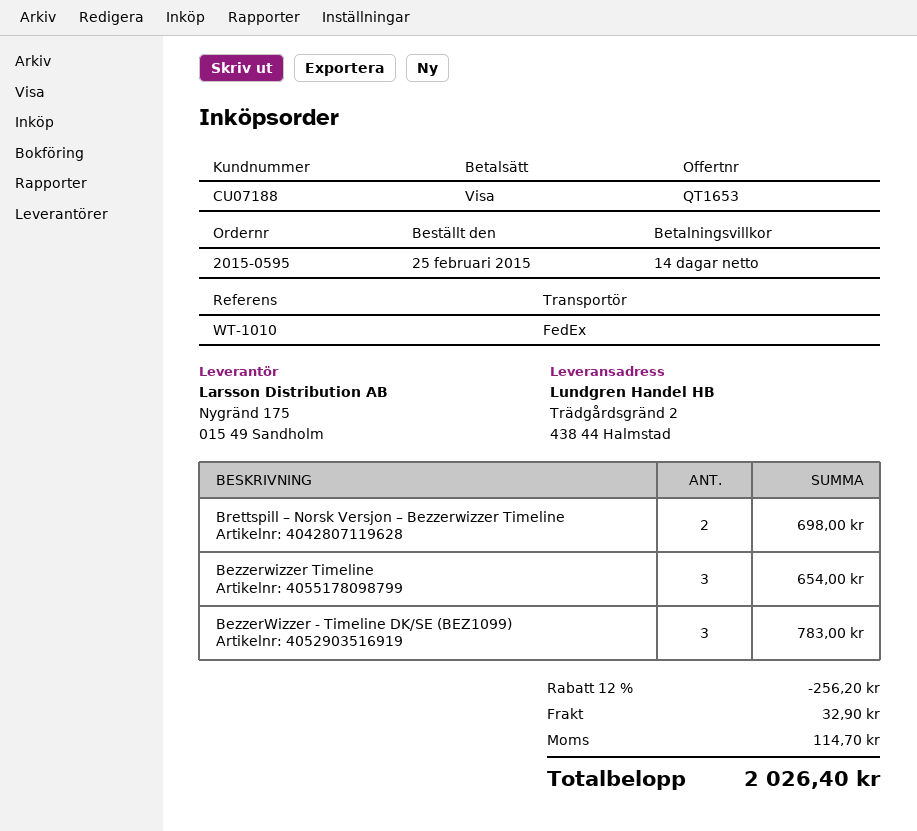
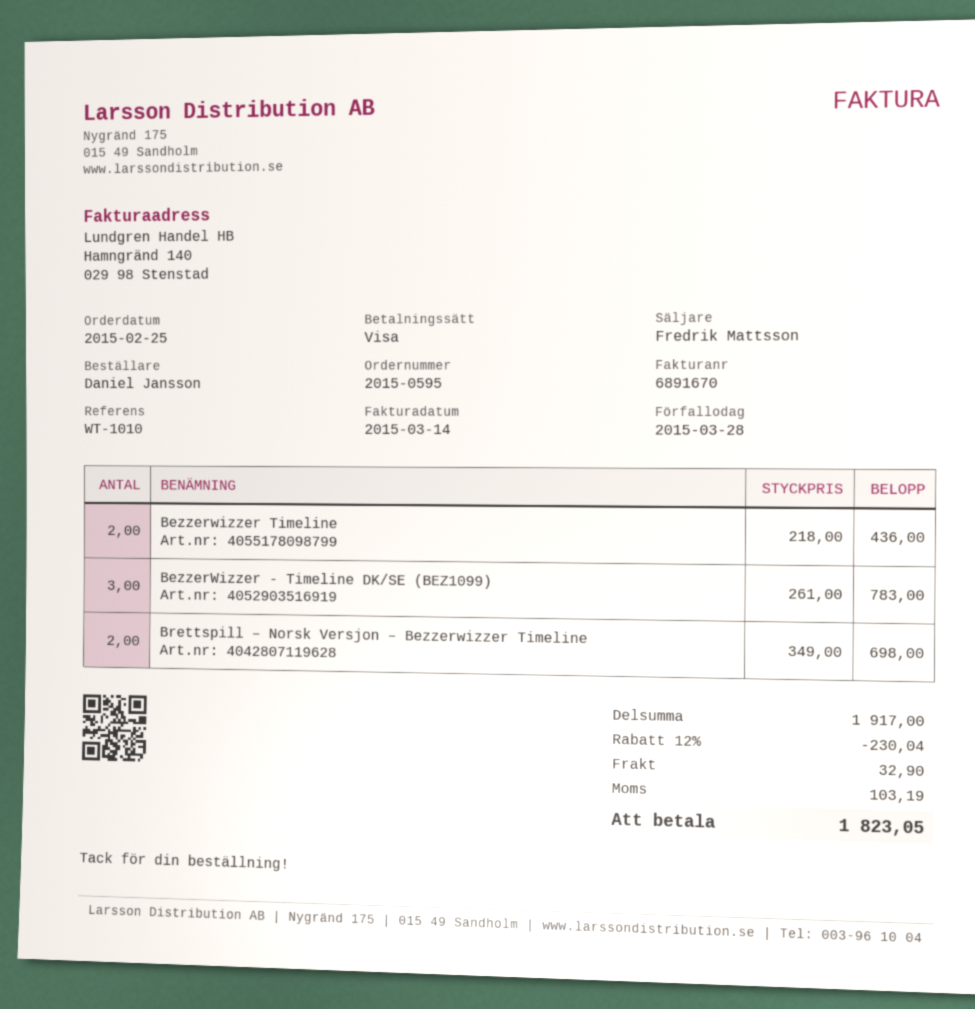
Bezzerwizzer Timeline: 3 for 654.00 -> 2 for 436.00
discount: 12% = 256.20 -> 12% = 230.04
tax: 114.70 -> 103.19
total: 2026.40 -> 1823.05

